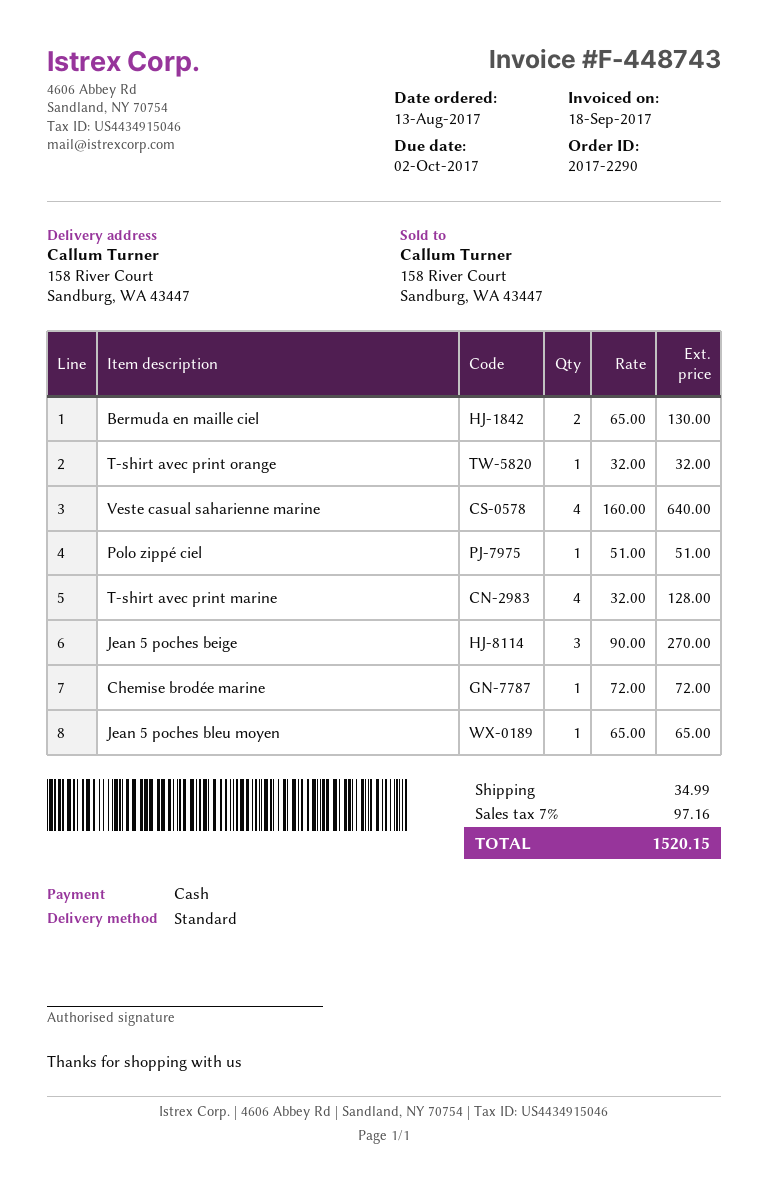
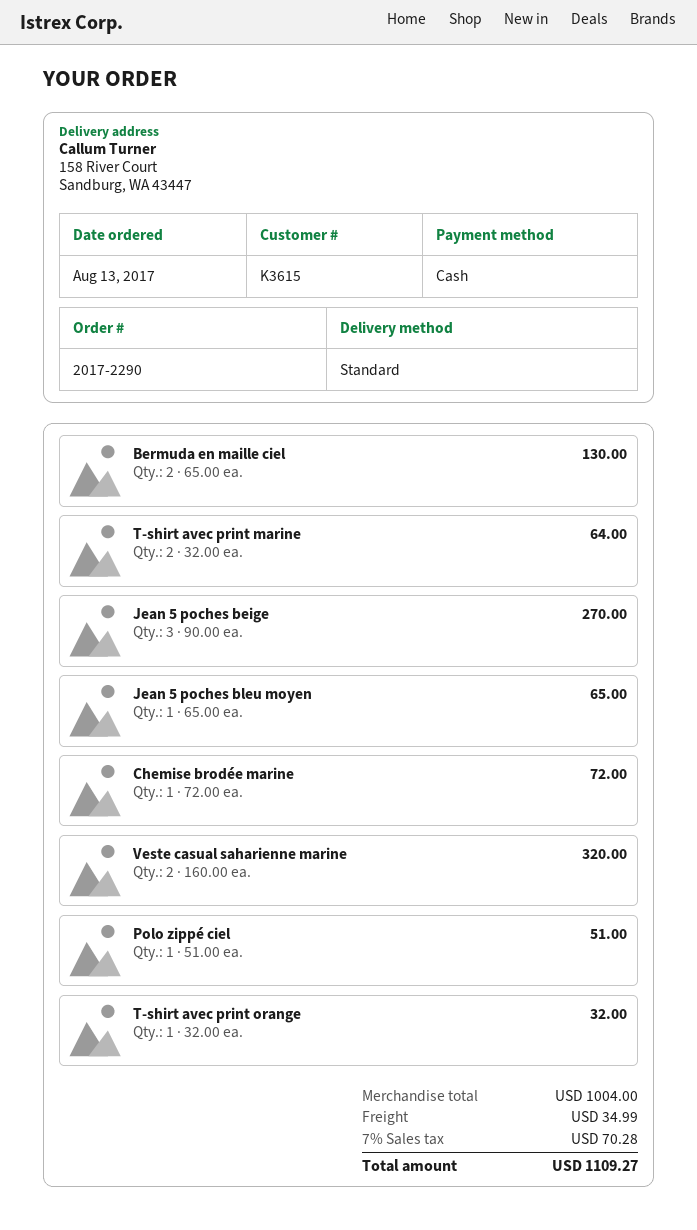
Veste casual saharienne marine: 4 x 160.00 = 640.00 -> 2 x 160.00 = 320.00
T-shirt avec print marine: 4 x 32.00 = 128.00 -> 2 x 32.00 = 64.00
tax: 7% = 97.16 -> 7% = 70.28
total: 1520.15 -> 1109.27

